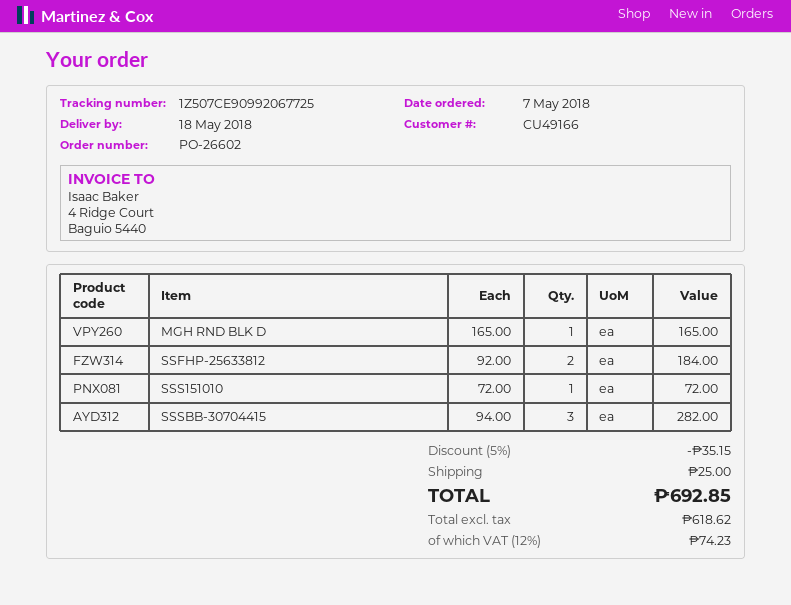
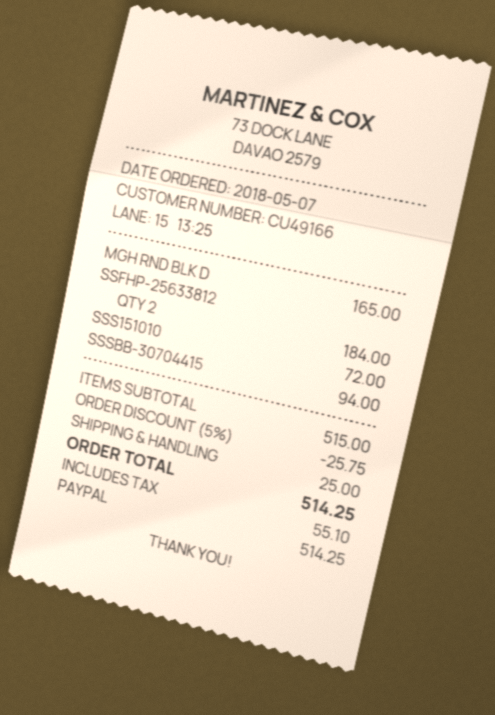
SSSBB-30704415: 3 for 282.00 -> 1 for 94.00
discount: 5% = 35.15 -> 5% = 25.75
tax: 74.23 -> 55.10
total: 692.85 -> 514.25

